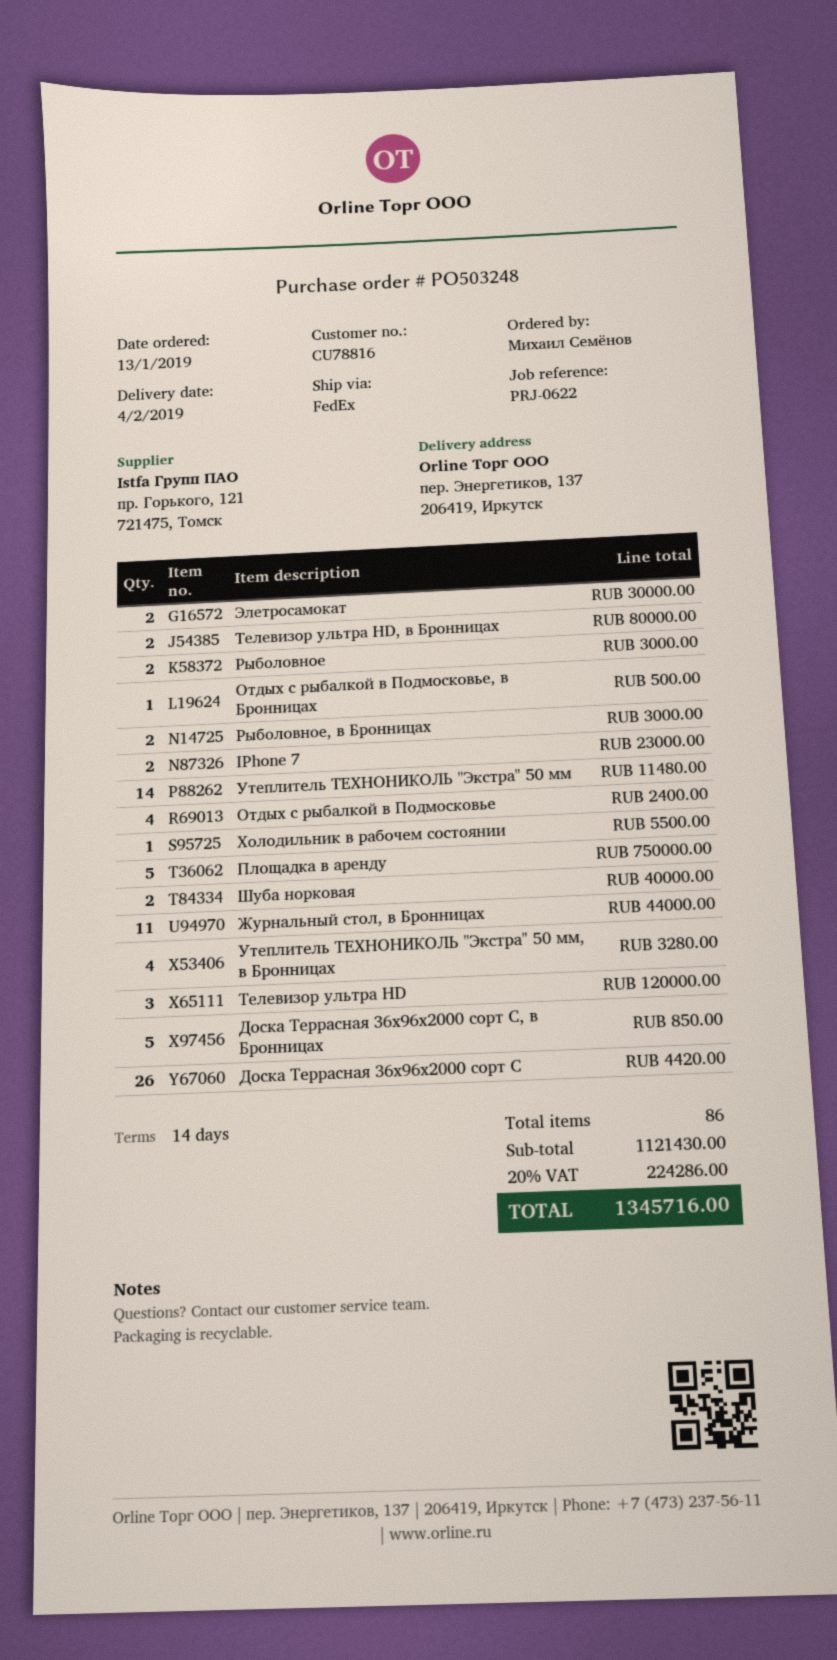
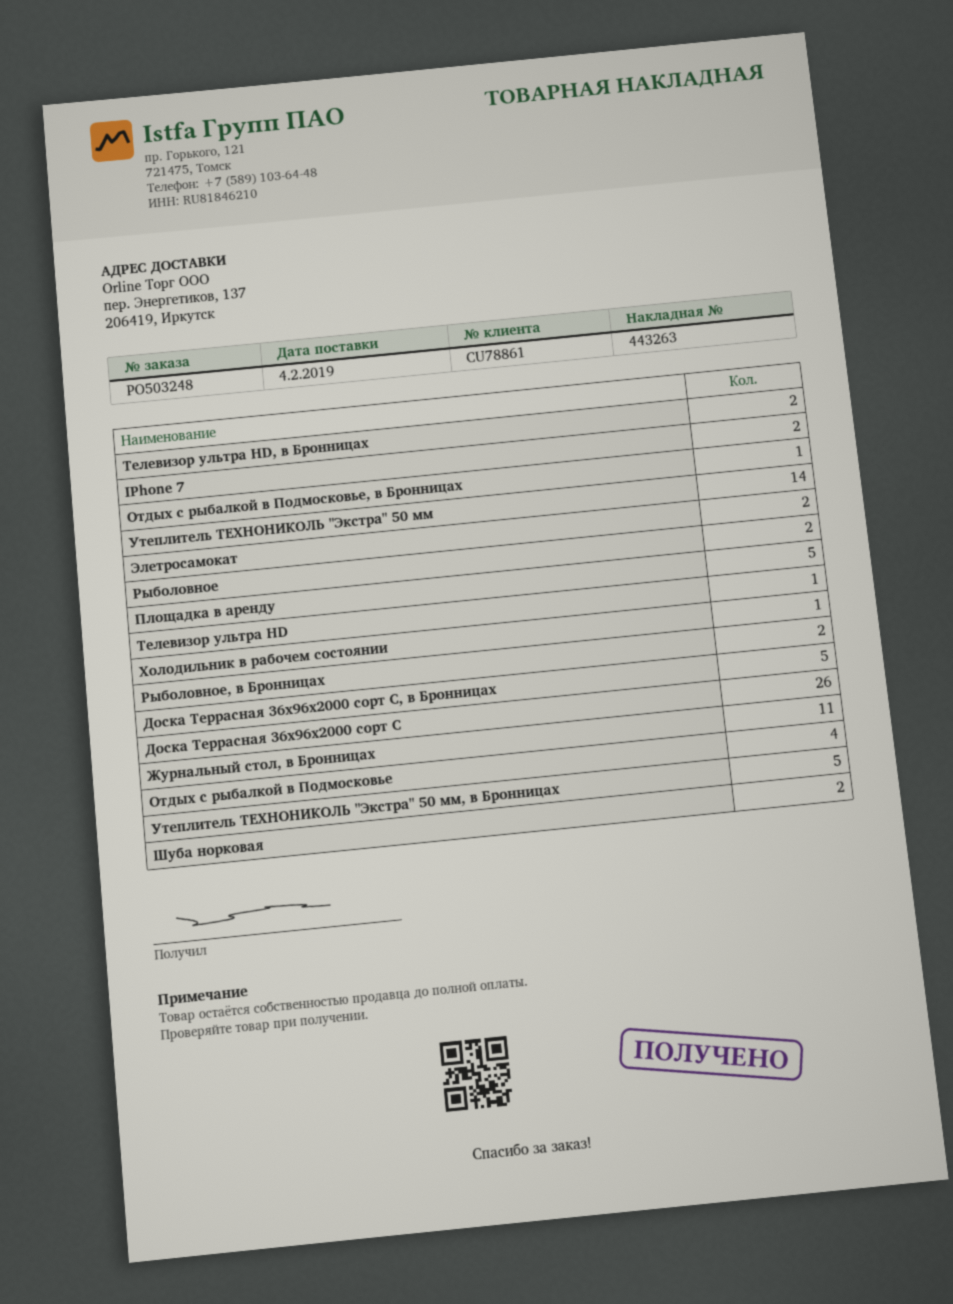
customer number: CU78816 -> CU78861
Утеплитель ТЕХНОНИКОЛЬ "Экстра" 50 мм, в Бронницах: 4 -> 5
Телевизор ультра HD: 3 -> 1

